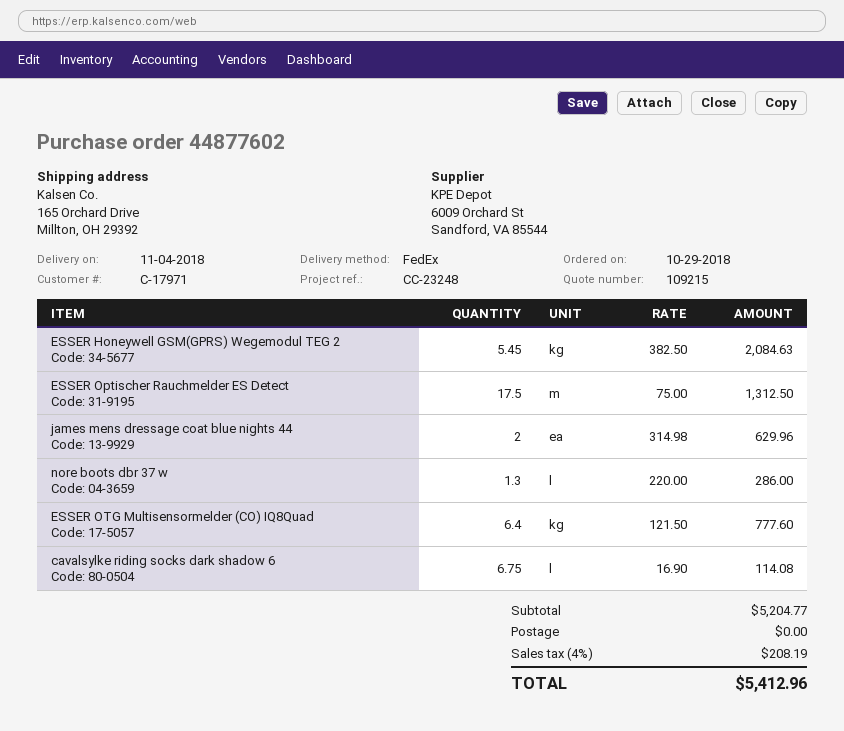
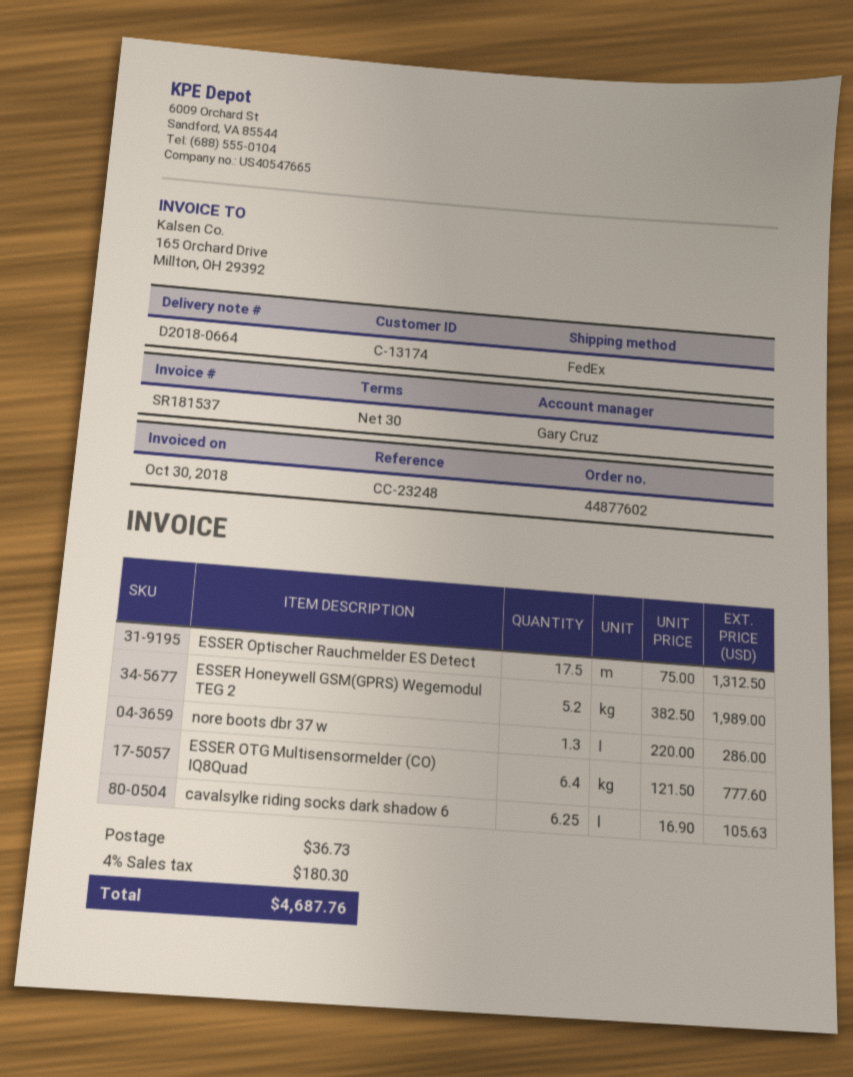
customer number: C-17971 -> C-13174
ESSER Honeywell GSM(GPRS) Wegemodul TEG 2: 5.45 x 382.50 = 2084.63 -> 5.2 x 382.50 = 1989.00
james mens dressage coat blue nights 44: 2 x 314.98 = 629.96 -> none
cavalsylke riding socks dark shadow 6: 6.75 x 16.90 = 114.08 -> 6.25 x 16.90 = 105.63
shipping: 0.00 -> 36.73
tax: 4% = 208.19 -> 4% = 180.30
total: 5412.96 -> 4687.76

